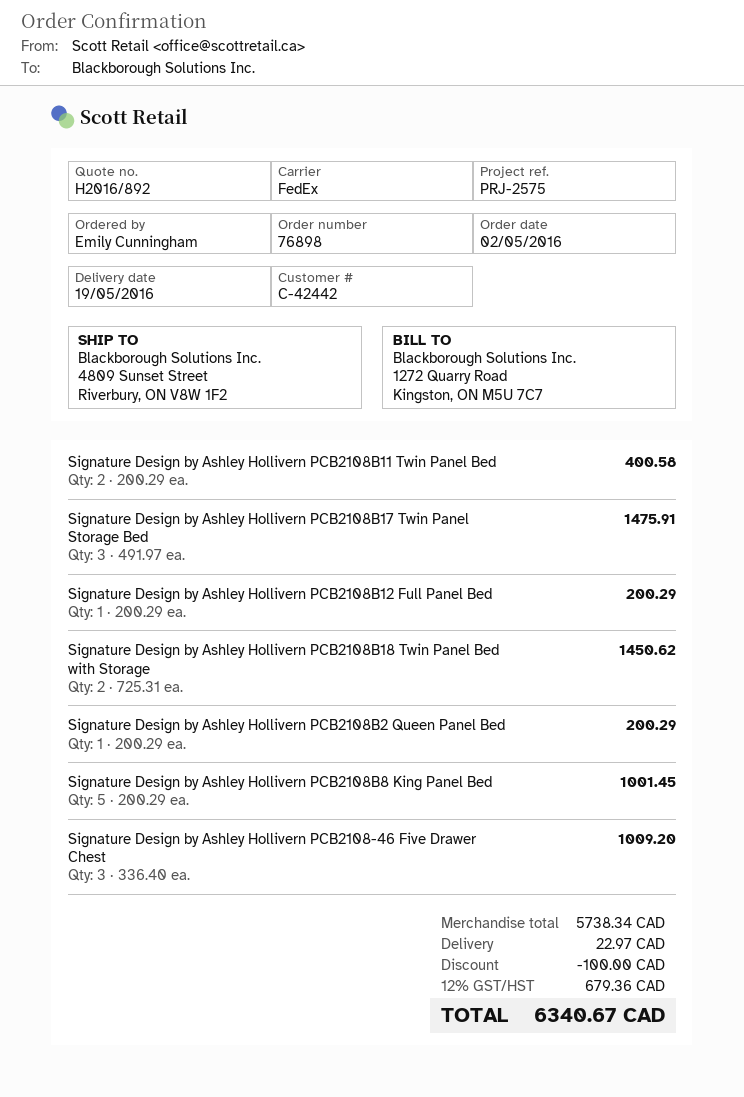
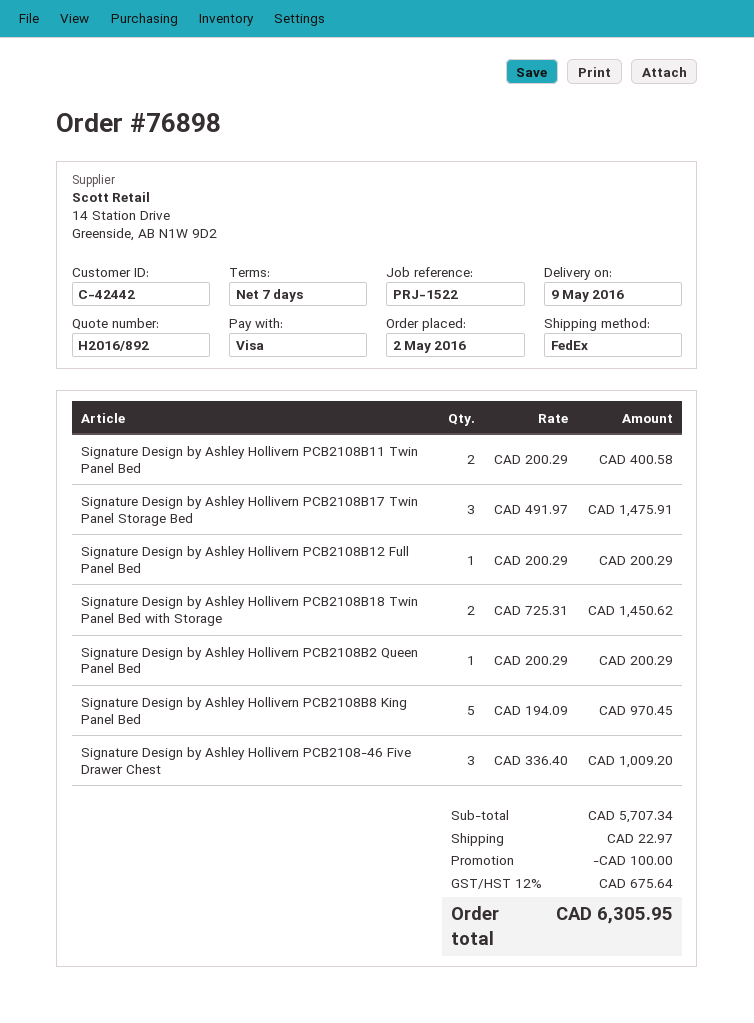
delivery date: 2016-05-19 -> 2016-05-09
reference: PRJ-2575 -> PRJ-1522
Signature Design by Ashley Hollivern PCB2108B8 King Panel Bed: 5 x 200.29 = 1001.45 -> 5 x 194.09 = 970.45
subtotal: 5738.34 -> 5707.34
tax: 12% = 679.36 -> 12% = 675.64
total: 6340.67 -> 6305.95

